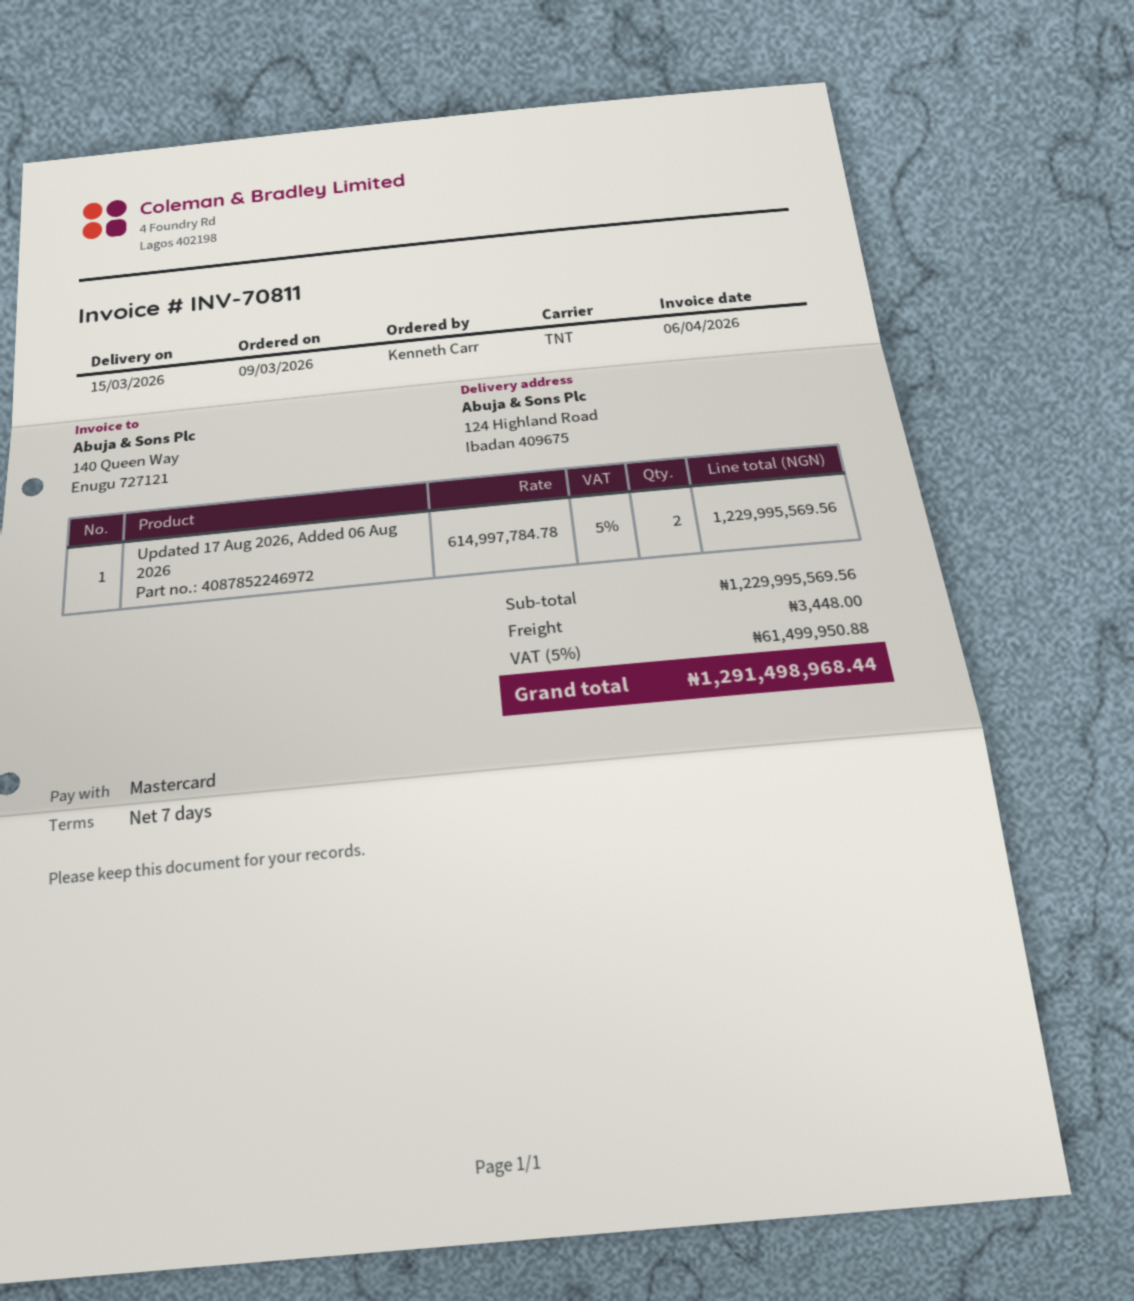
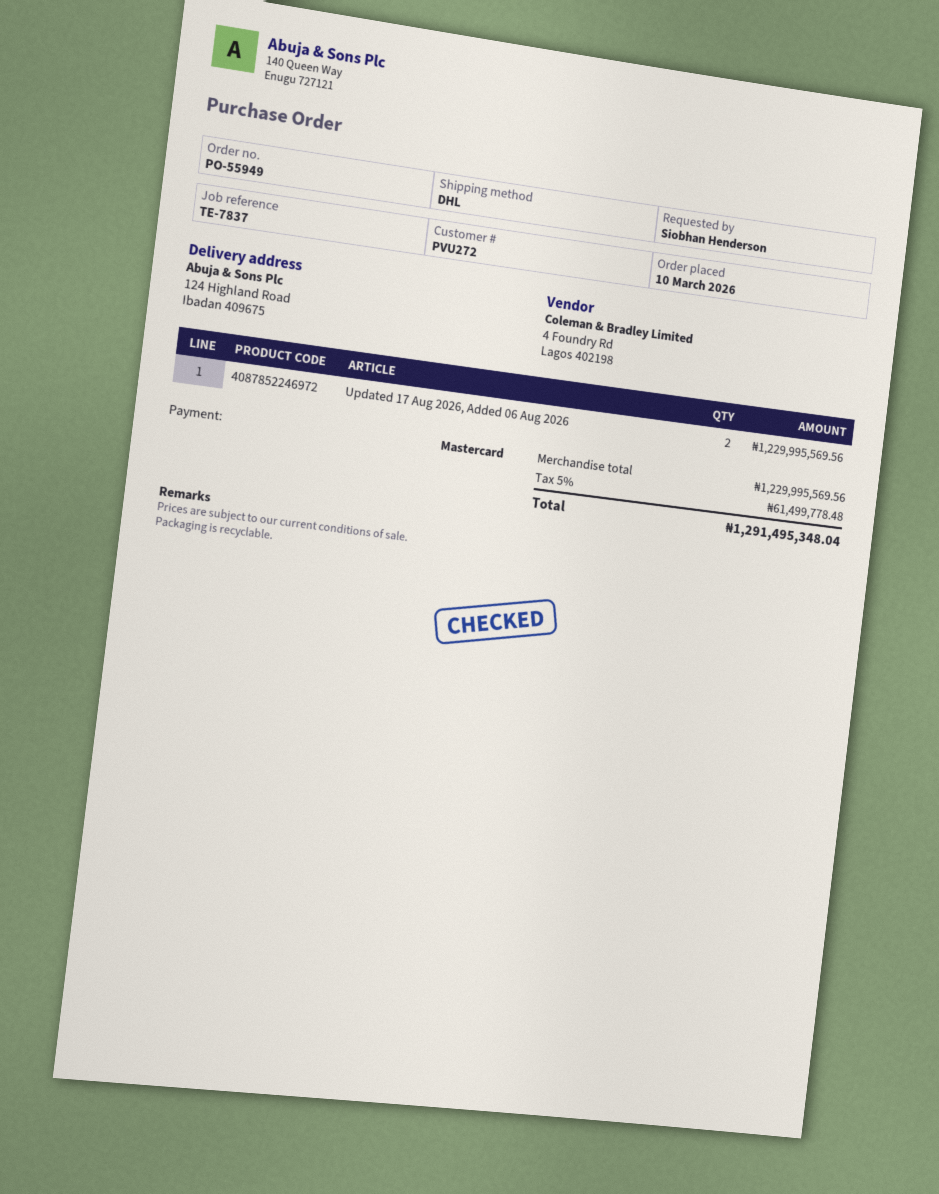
order date: 2026-03-09 -> 2026-03-10
ordered by: Kenneth Carr -> Siobhan Henderson
shipping method: TNT -> DHL
shipping: 3448.00 -> none
tax: 5% = 61499950.88 -> 5% = 61499778.48
total: 1291498968.44 -> 1291495348.04

